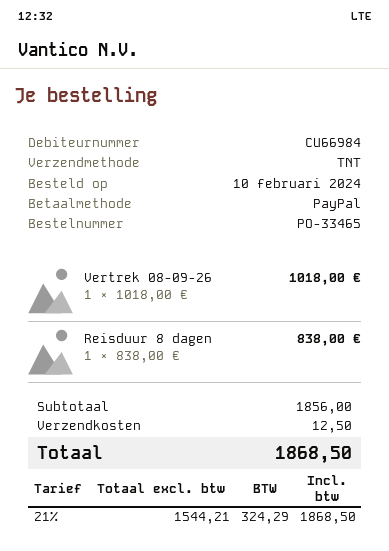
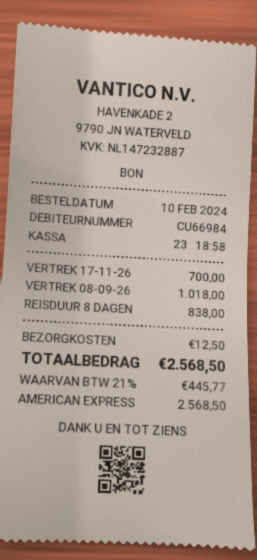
payment method: PayPal -> American Express
VERTREK 17-11-26: none -> 1 x 700.00 = 700.00
tax: 21% = 324.29 -> 21% = 445.77
total: 1868.50 -> 2568.50

